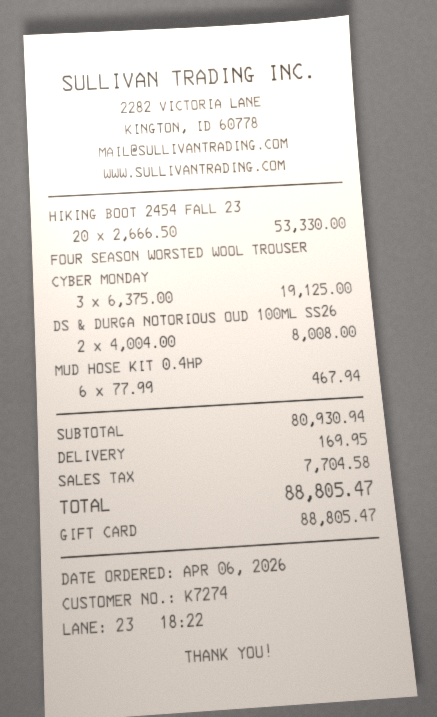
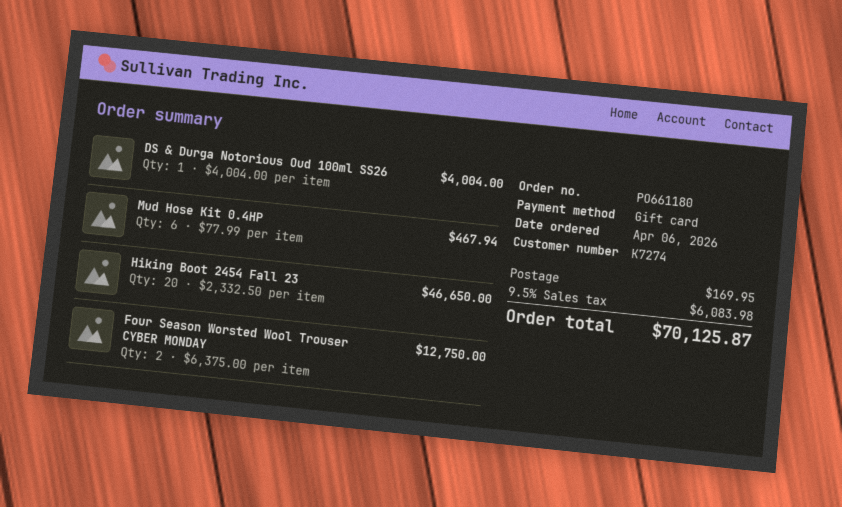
HIKING BOOT 2454 FALL 23: 20 x 2666.50 = 53330.00 -> 20 x 2332.50 = 46650.00
FOUR SEASON WORSTED WOOL TROUSER CYBER MONDAY: 3 x 6375.00 = 19125.00 -> 2 x 6375.00 = 12750.00
DS & DURGA NOTORIOUS OUD 100ML SS26: 2 x 4004.00 = 8008.00 -> 1 x 4004.00 = 4004.00
tax: 7704.58 -> 6083.98
total: 88805.47 -> 70125.87

